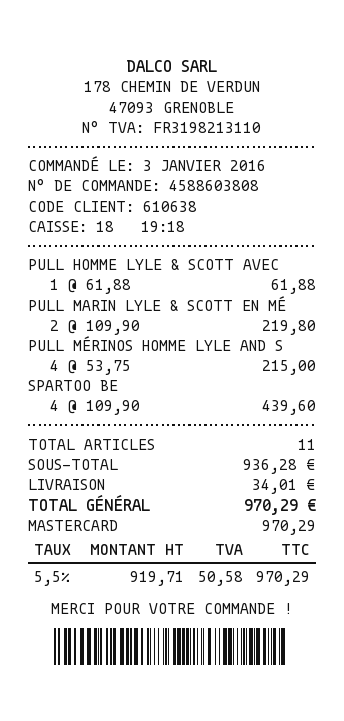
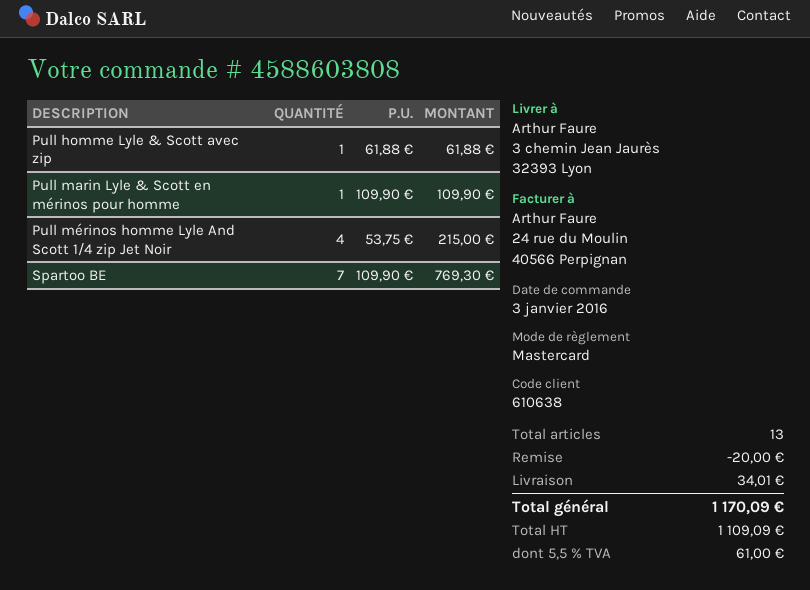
PULL MARIN LYLE & SCOTT EN MÉ: 2 x 109.90 = 219.80 -> 1 x 109.90 = 109.90
SPARTOO BE: 4 x 109.90 = 439.60 -> 7 x 109.90 = 769.30
total quantity: 11 -> 13
discount: none -> 20.00
net: 919.71 -> 1109.09
tax: 5.5% = 50.58 -> 5.5% = 61.00
total: 970.29 -> 1170.09

